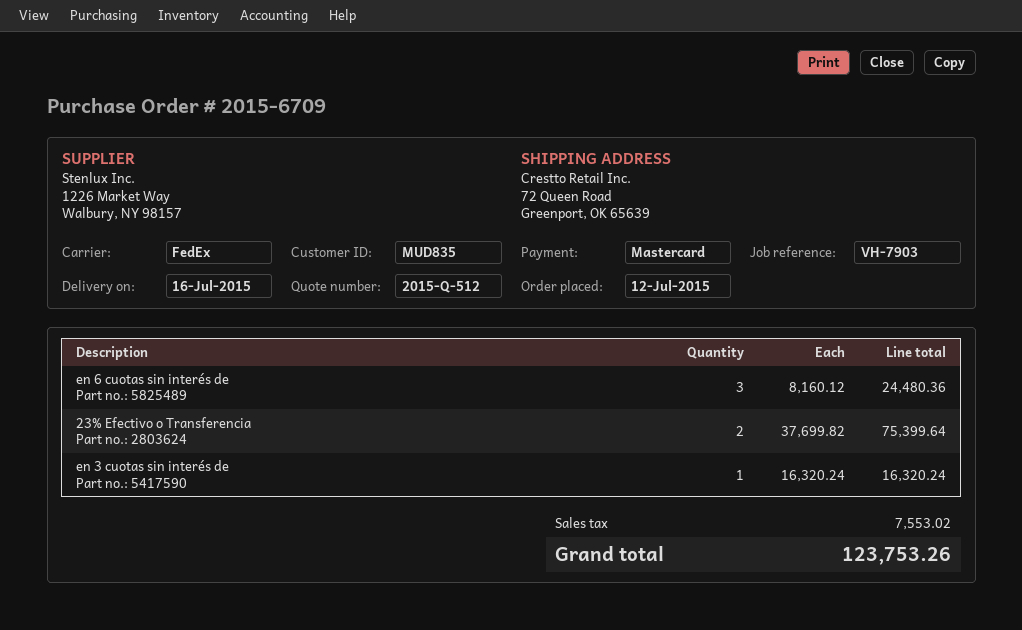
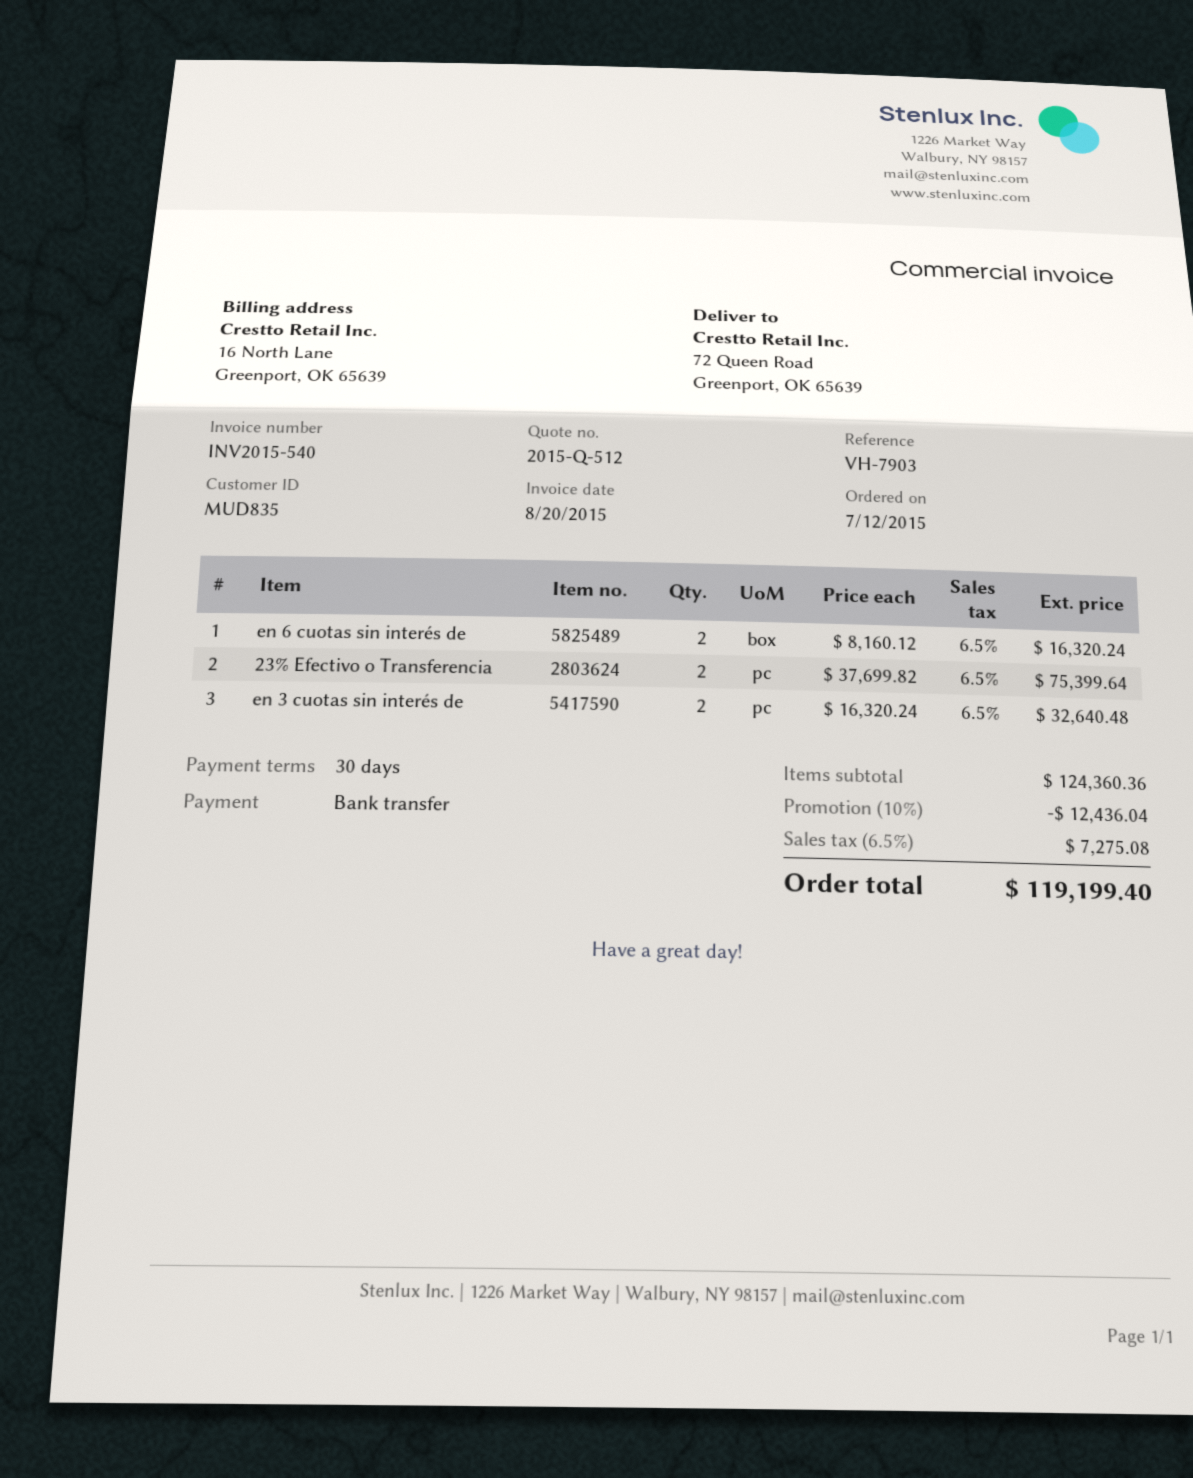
payment method: Mastercard -> bank transfer
en 6 cuotas sin interés de: 3 x 8160.12 = 24480.36 -> 2 x 8160.12 = 16320.24
en 3 cuotas sin interés de: 1 x 16320.24 = 16320.24 -> 2 x 16320.24 = 32640.48
discount: none -> 10% = 12436.04
tax: 7553.02 -> 7275.08
total: 123753.26 -> 119199.40

